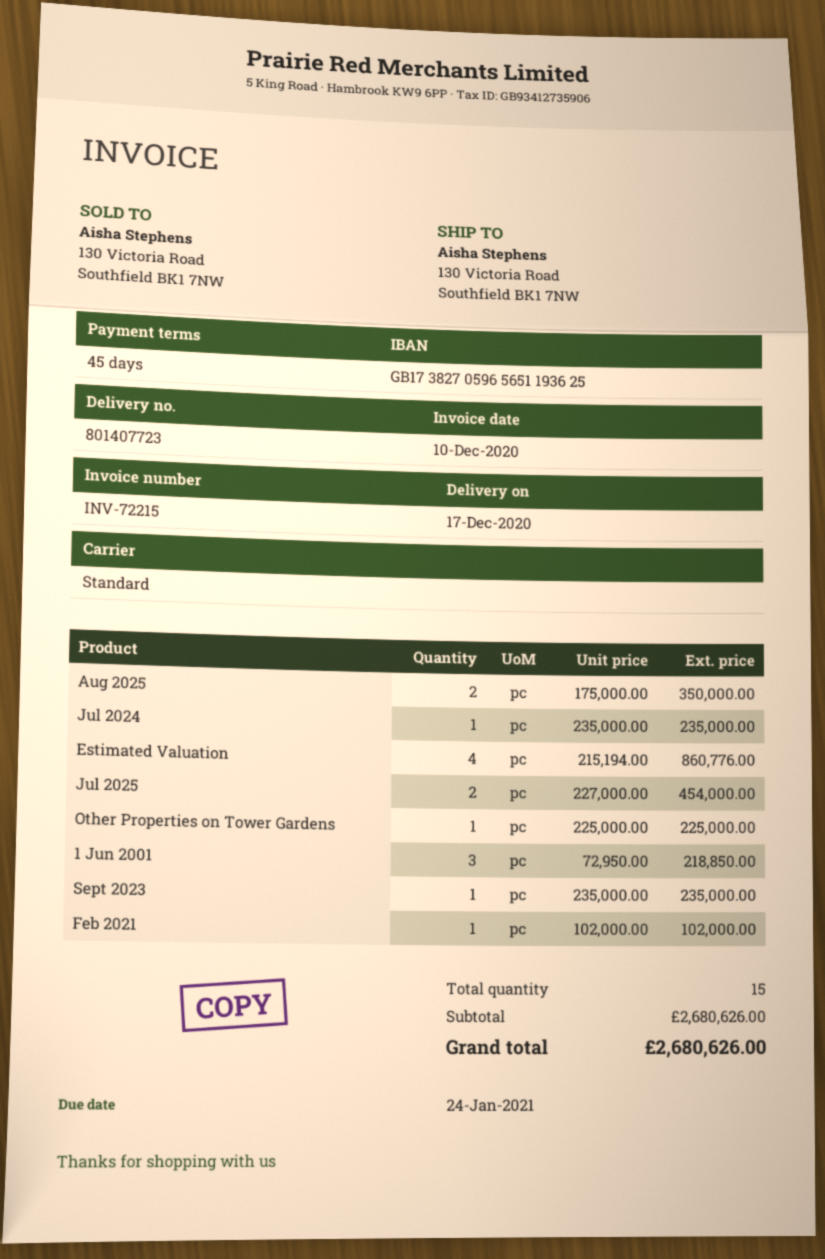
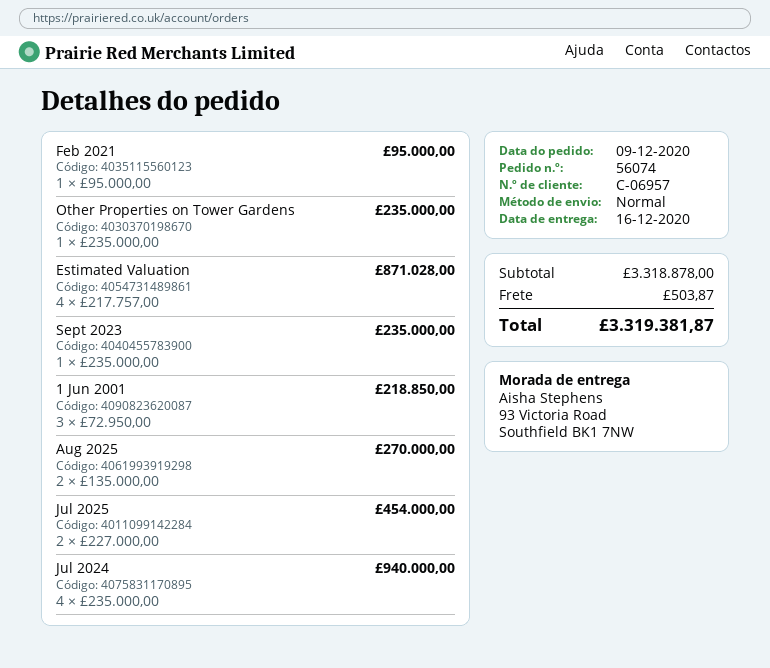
delivery date: 2020-12-17 -> 2020-12-16
ship to: 130 Victoria Road, Southfield BK1 7NW -> 93 Victoria Road, Southfield BK1 7NW
Aug 2025: 2 x 175000.00 = 350000.00 -> 2 x 135000.00 = 270000.00
Jul 2024: 1 x 235000.00 = 235000.00 -> 4 x 235000.00 = 940000.00
Estimated Valuation: 4 x 215194.00 = 860776.00 -> 4 x 217757.00 = 871028.00
Other Properties on Tower Gardens: 1 x 225000.00 = 225000.00 -> 1 x 235000.00 = 235000.00
Feb 2021: 1 x 102000.00 = 102000.00 -> 1 x 95000.00 = 95000.00
subtotal: 2680626.00 -> 3318878.00
shipping: none -> 503.87
total: 2680626.00 -> 3319381.87

